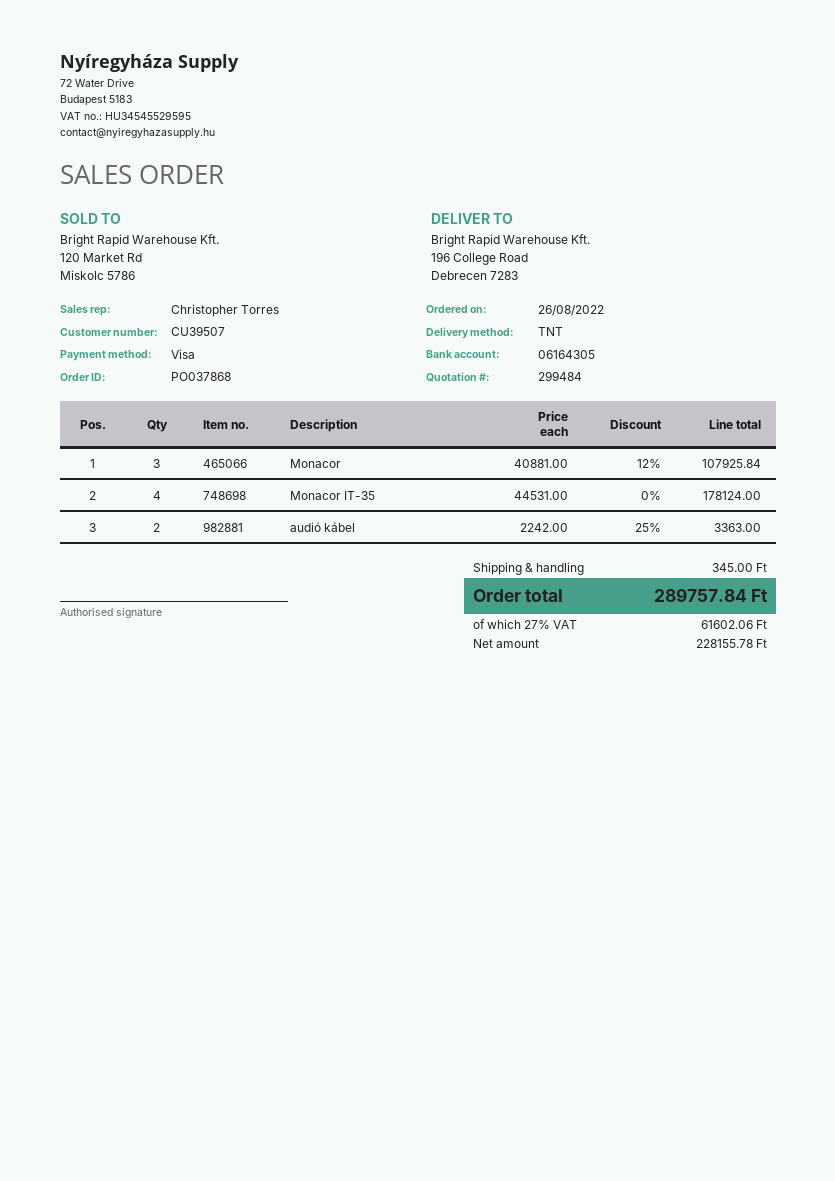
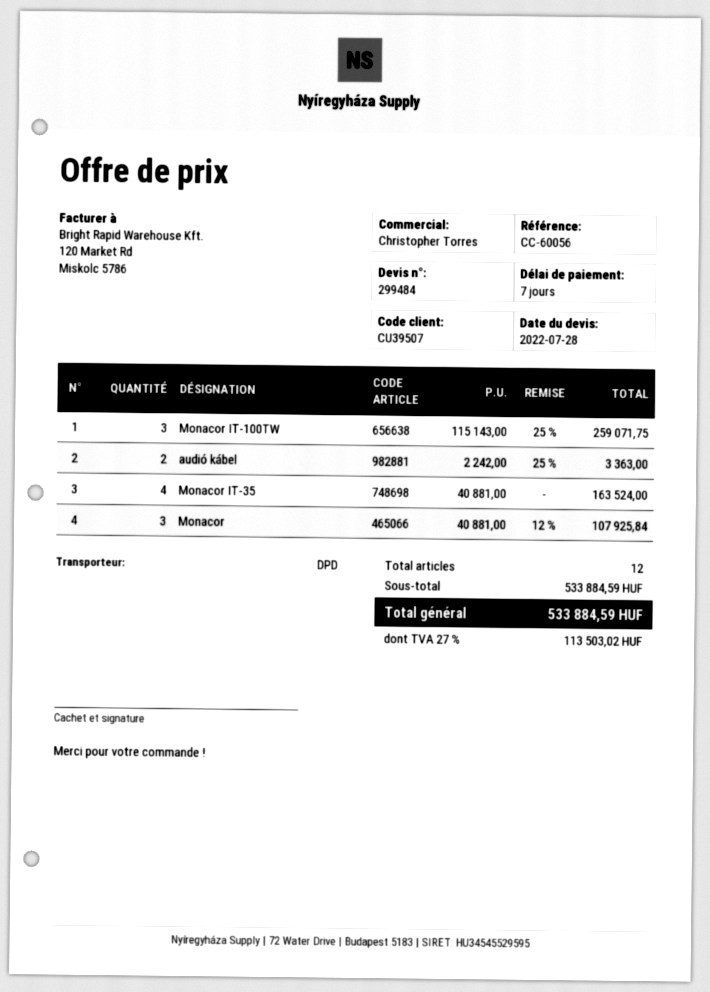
shipping method: TNT -> DPD
Monacor IT-35: 4 x 44531.00 = 178124.00 -> 4 x 40881.00 = 163524.00
Monacor IT-100TW: none -> 3 x 115143.00 - 25% = 259071.75
shipping: 345.00 -> none
tax: 27% = 61602.06 -> 27% = 113503.02
total: 289757.84 -> 533884.59

